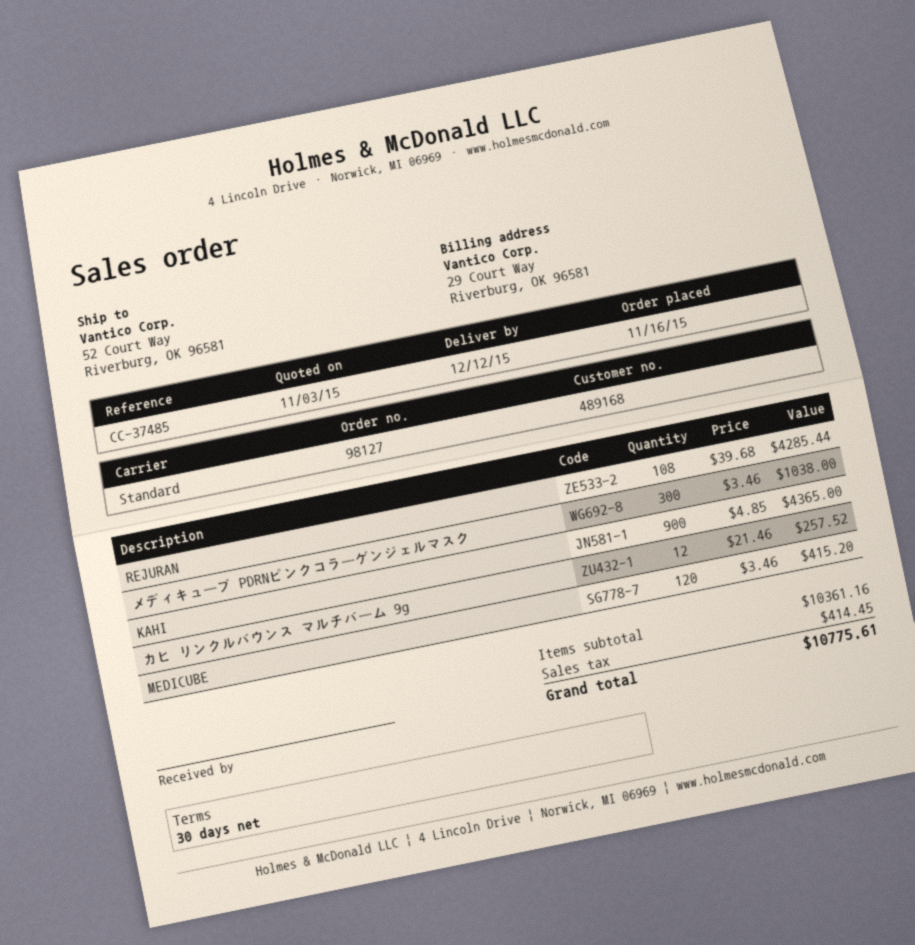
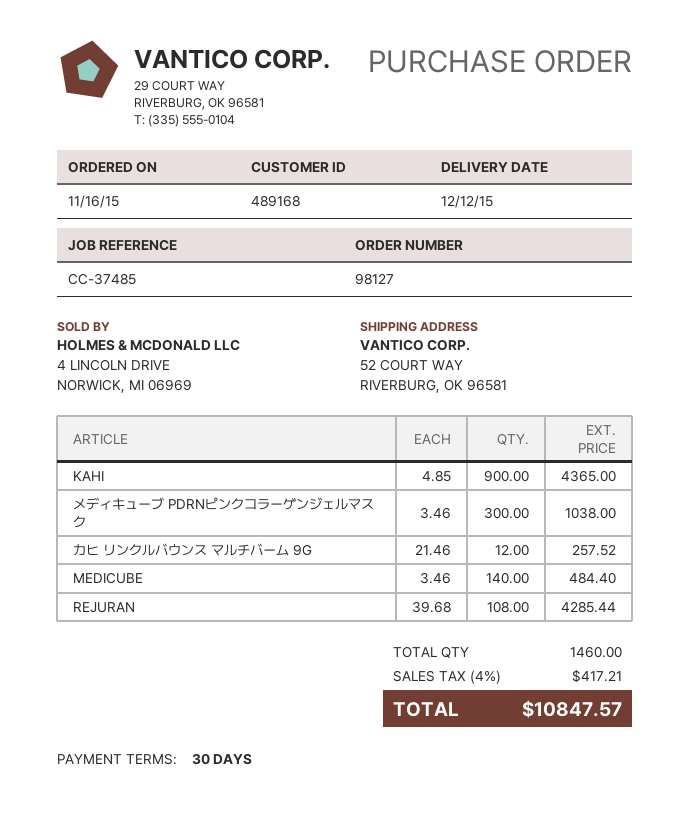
MEDICUBE: 120 x 3.46 = 415.20 -> 140 x 3.46 = 484.40
tax: 414.45 -> 417.21
total: 10775.61 -> 10847.57

